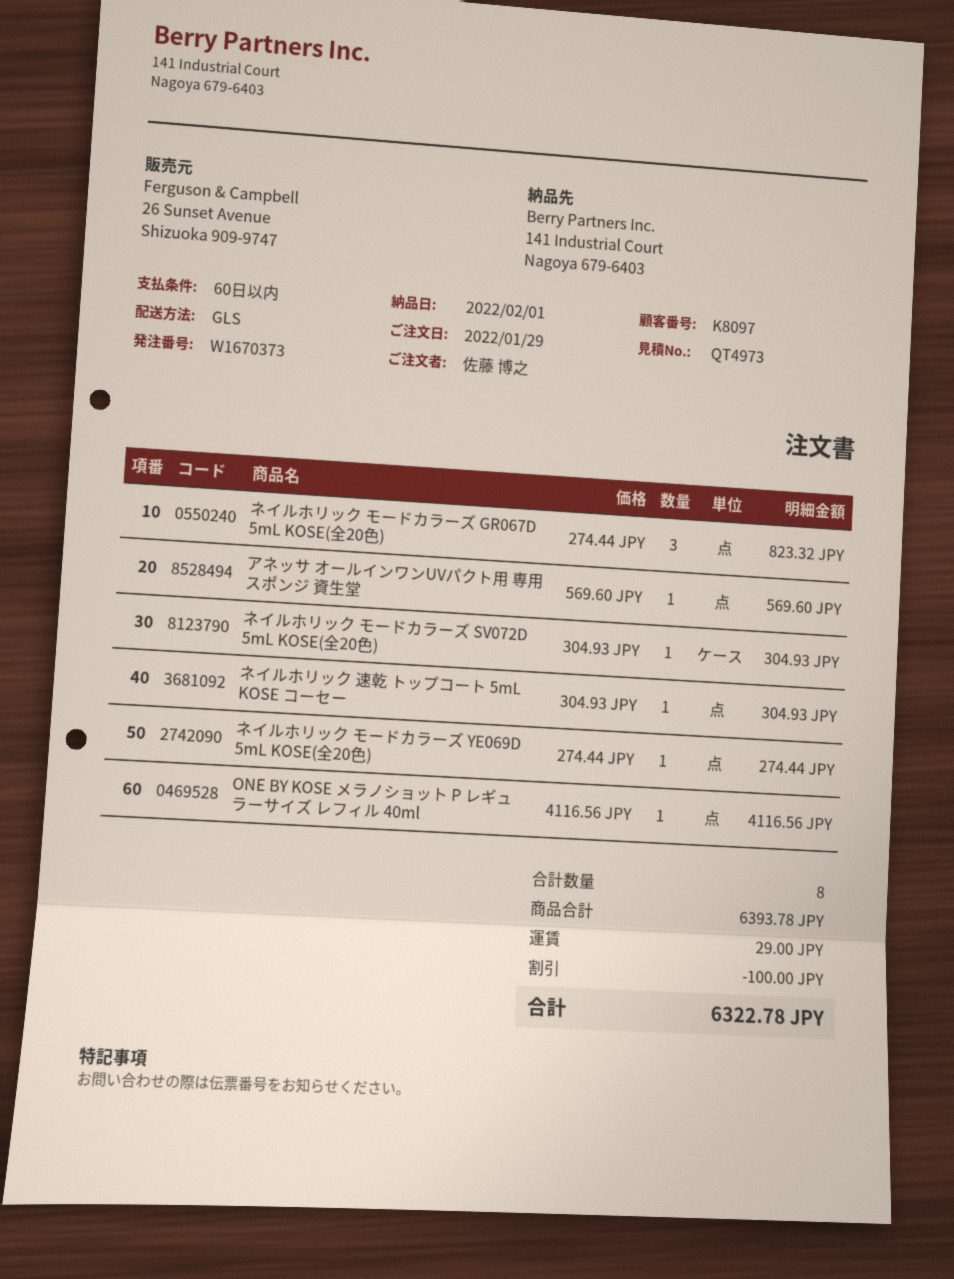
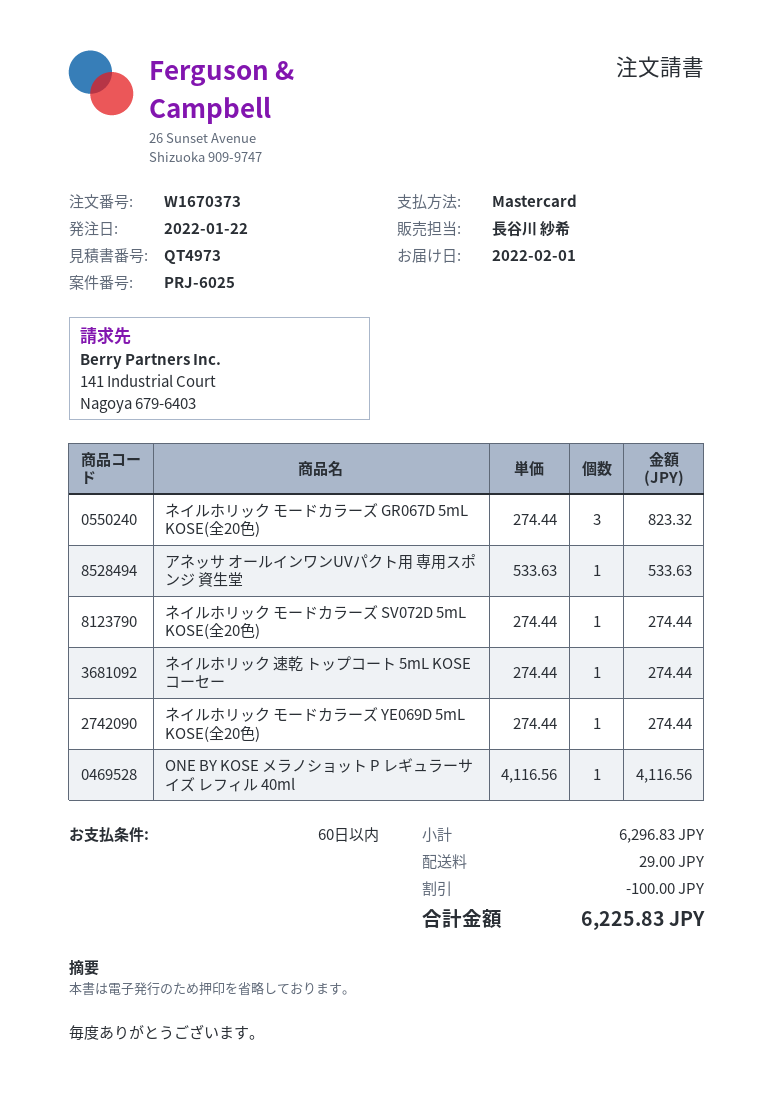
order date: 2022-01-29 -> 2022-01-22
アネッサ オールインワンUVパクト用 専用スポンジ 資生堂: 1 x 569.60 = 569.60 -> 1 x 533.63 = 533.63
ネイルホリック モードカラーズ SV072D 5mL KOSE(全20色): 1 x 304.93 = 304.93 -> 1 x 274.44 = 274.44
ネイルホリック 速乾 トップコート 5mL KOSE コーセー: 1 x 304.93 = 304.93 -> 1 x 274.44 = 274.44
subtotal: 6393.78 -> 6296.83
total: 6322.78 -> 6225.83

